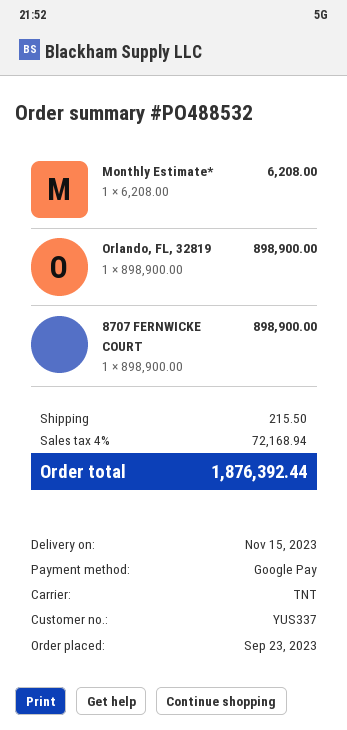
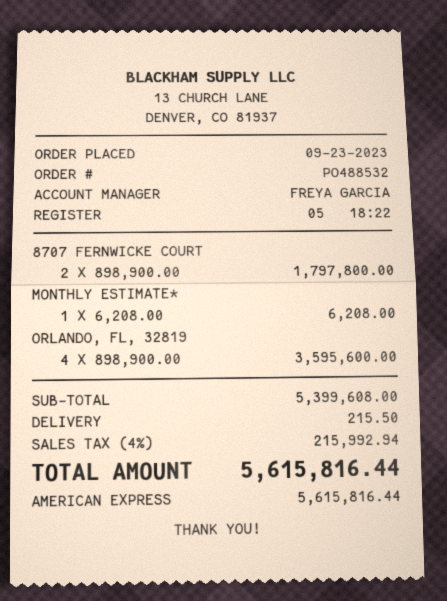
payment method: Google Pay -> American Express
Orlando, FL, 32819: 1 x 898900.00 = 898900.00 -> 4 x 898900.00 = 3595600.00
8707 FERNWICKE COURT: 1 x 898900.00 = 898900.00 -> 2 x 898900.00 = 1797800.00
tax: 4% = 72168.94 -> 4% = 215992.94
total: 1876392.44 -> 5615816.44

